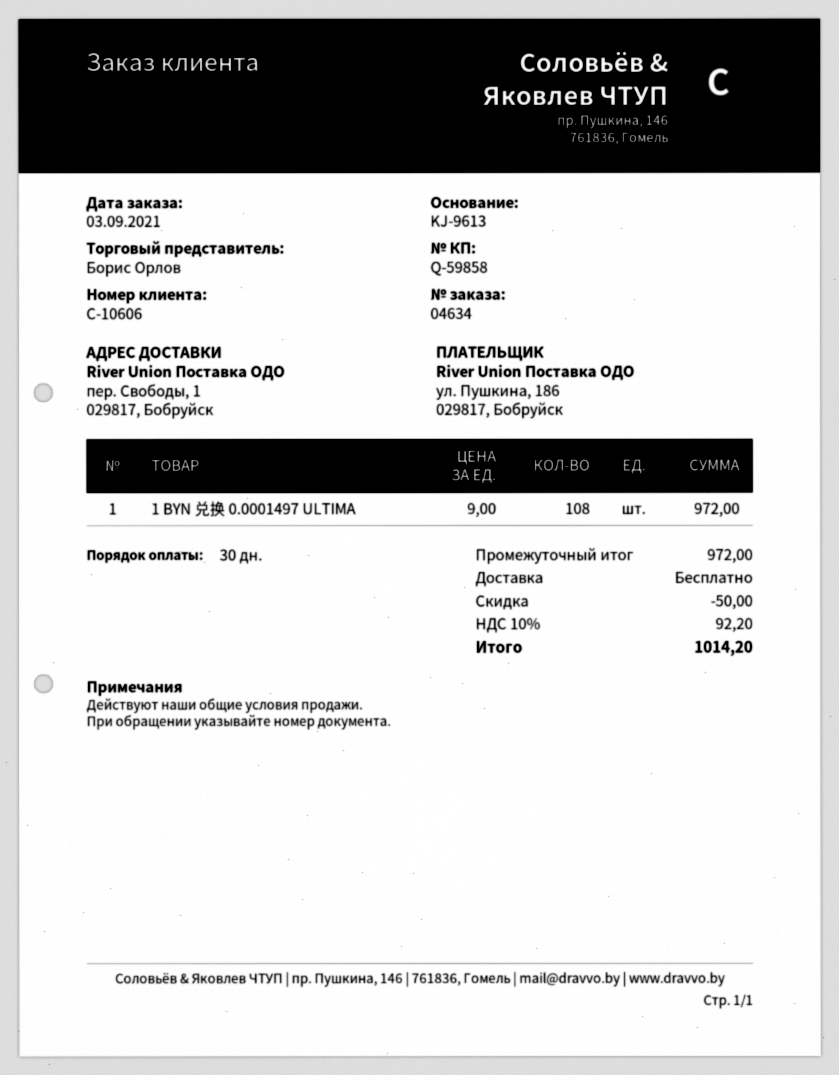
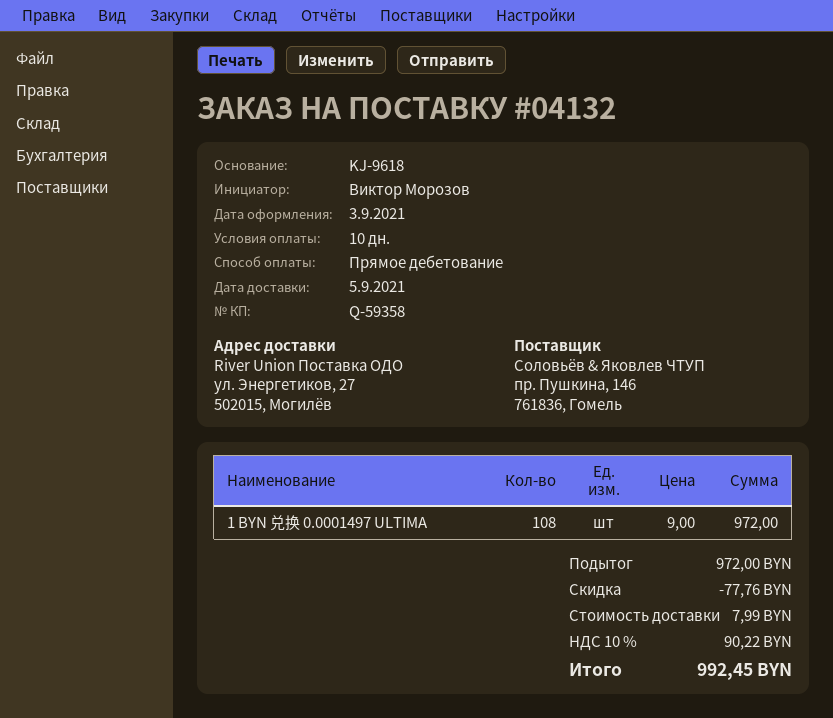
quote number: Q-59858 -> Q-59358
order number: 04634 -> 04132
payment terms: 30 days -> 10 days
reference: KJ-9613 -> KJ-9618
ship to: пер. Свободы, 1, 029817, Бобруйск -> ул. Энергетиков, 27, 502015, Могилёв
discount: 50.00 -> 77.76
shipping: 0.00 -> 7.99
tax: 10% = 92.20 -> 10% = 90.22
total: 1014.20 -> 992.45

